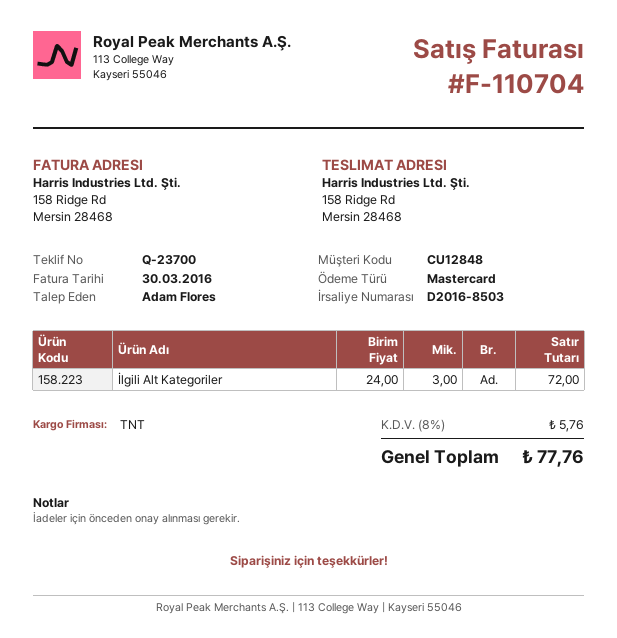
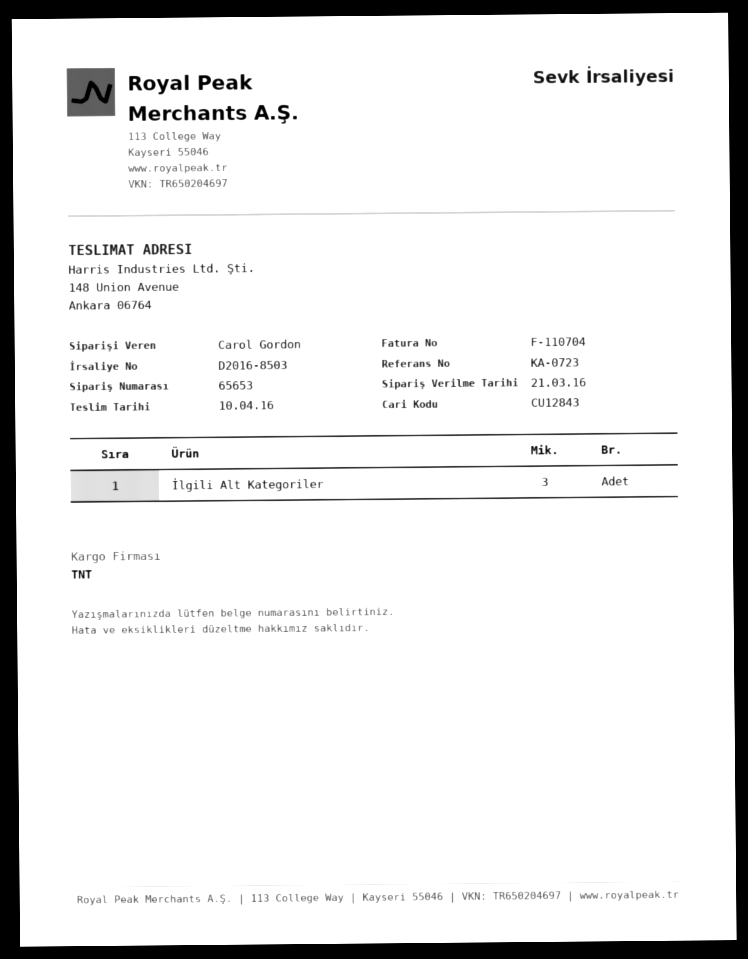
customer number: CU12848 -> CU12843
ordered by: Adam Flores -> Carol Gordon
ship to: 158 Ridge Rd, Mersin 28468 -> 148 Union Avenue, Ankara 06764

